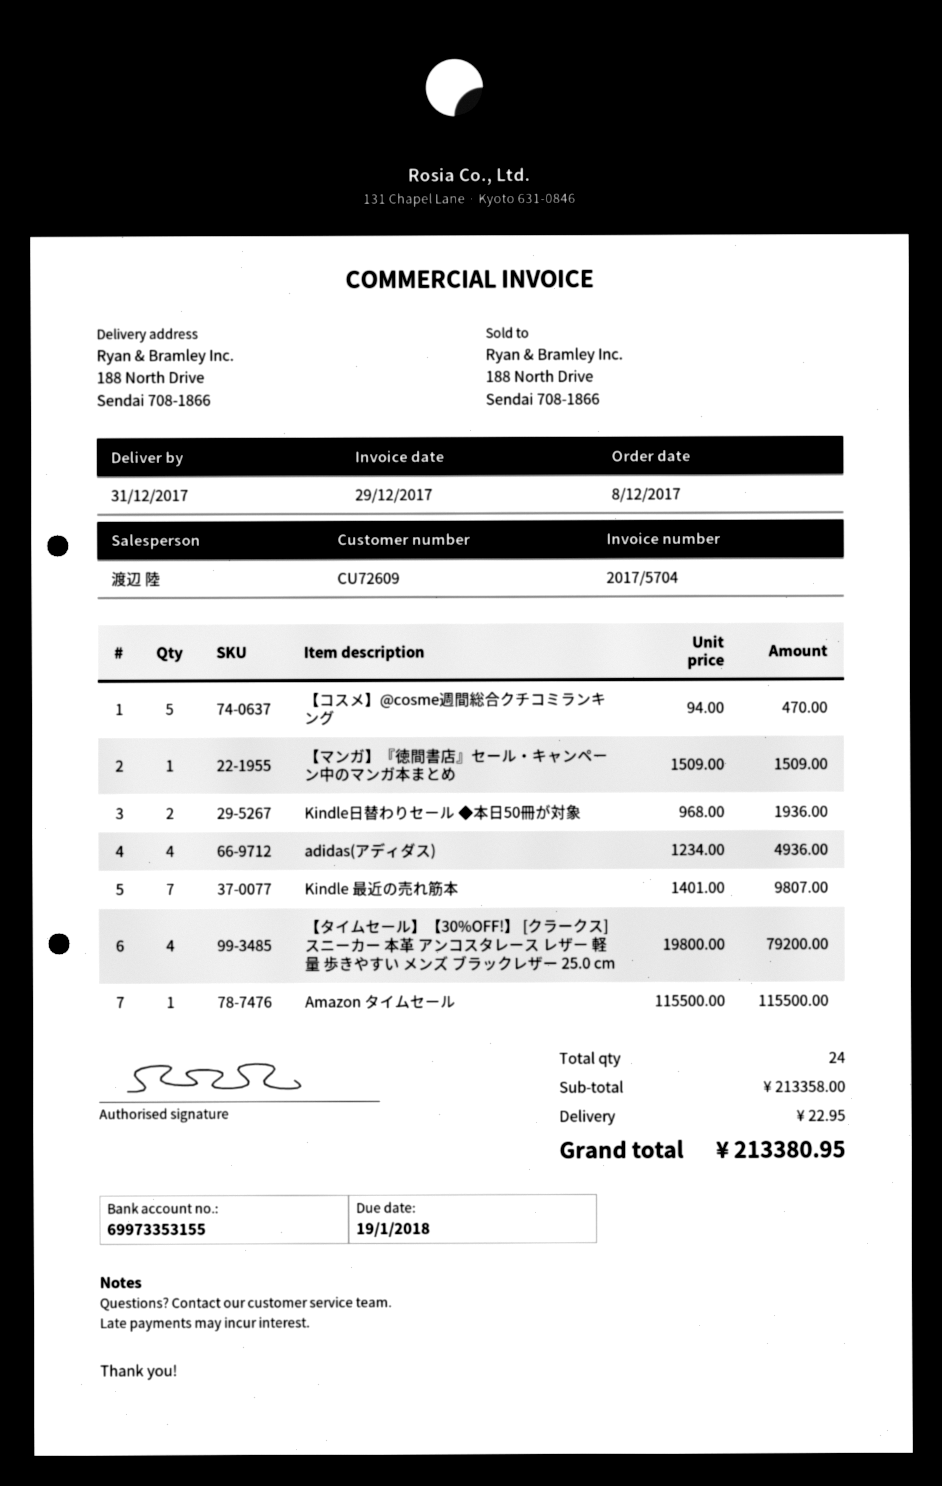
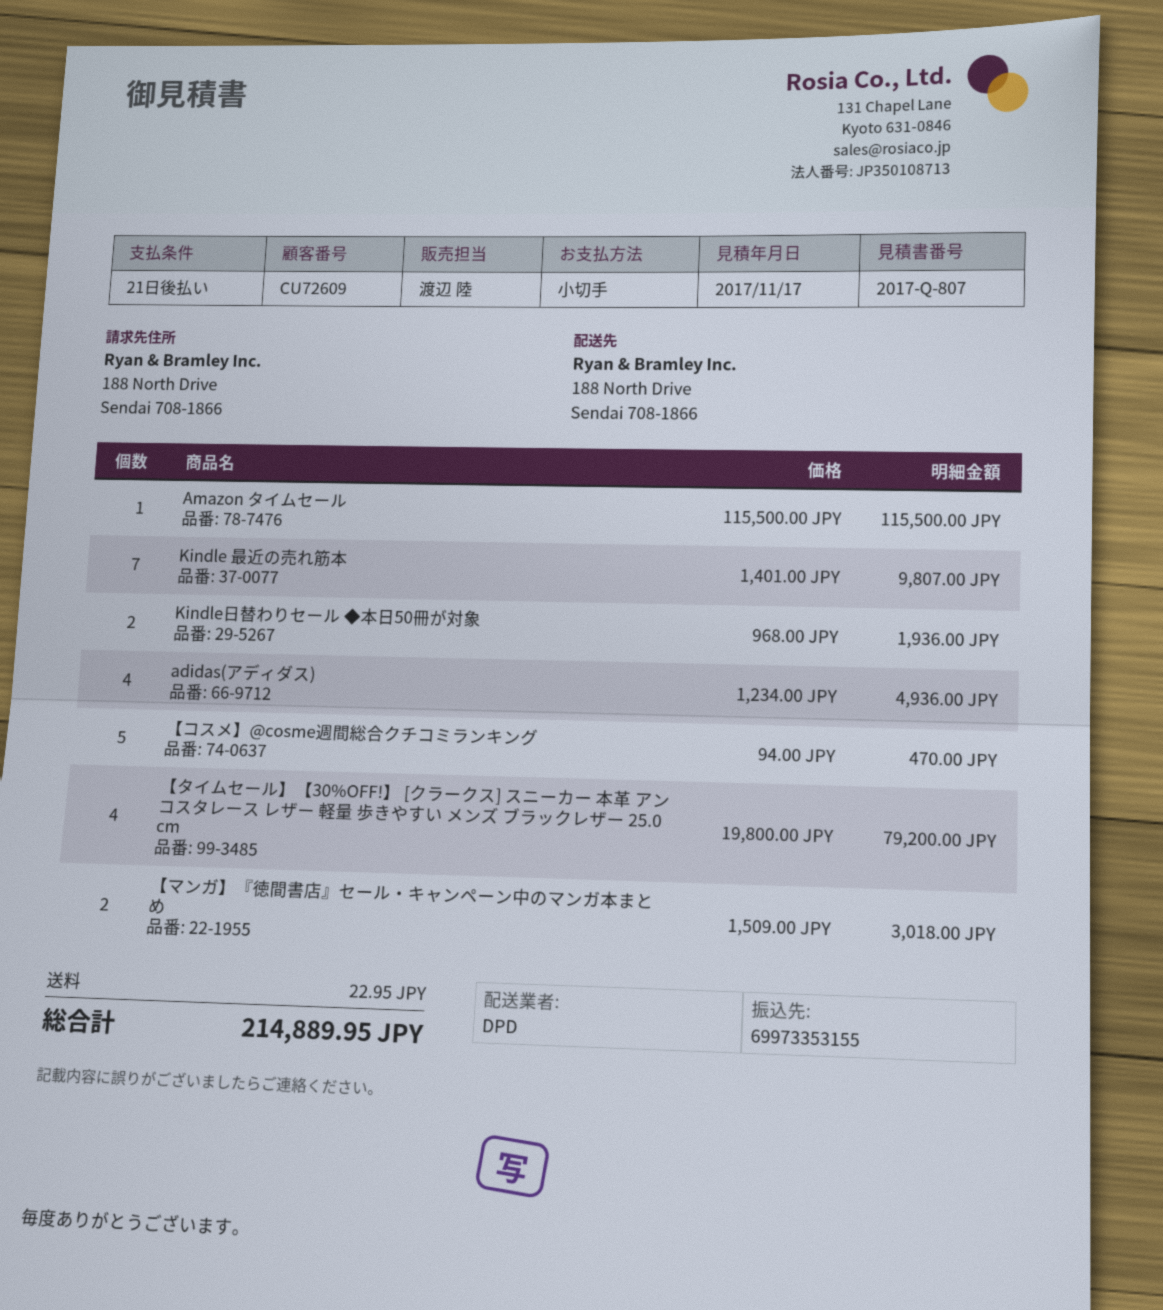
【マンガ】『徳間書店』セール・キャンペーン中のマンガ本まとめ: 1 x 1509.00 = 1509.00 -> 2 x 1509.00 = 3018.00
total: 213380.95 -> 214889.95

